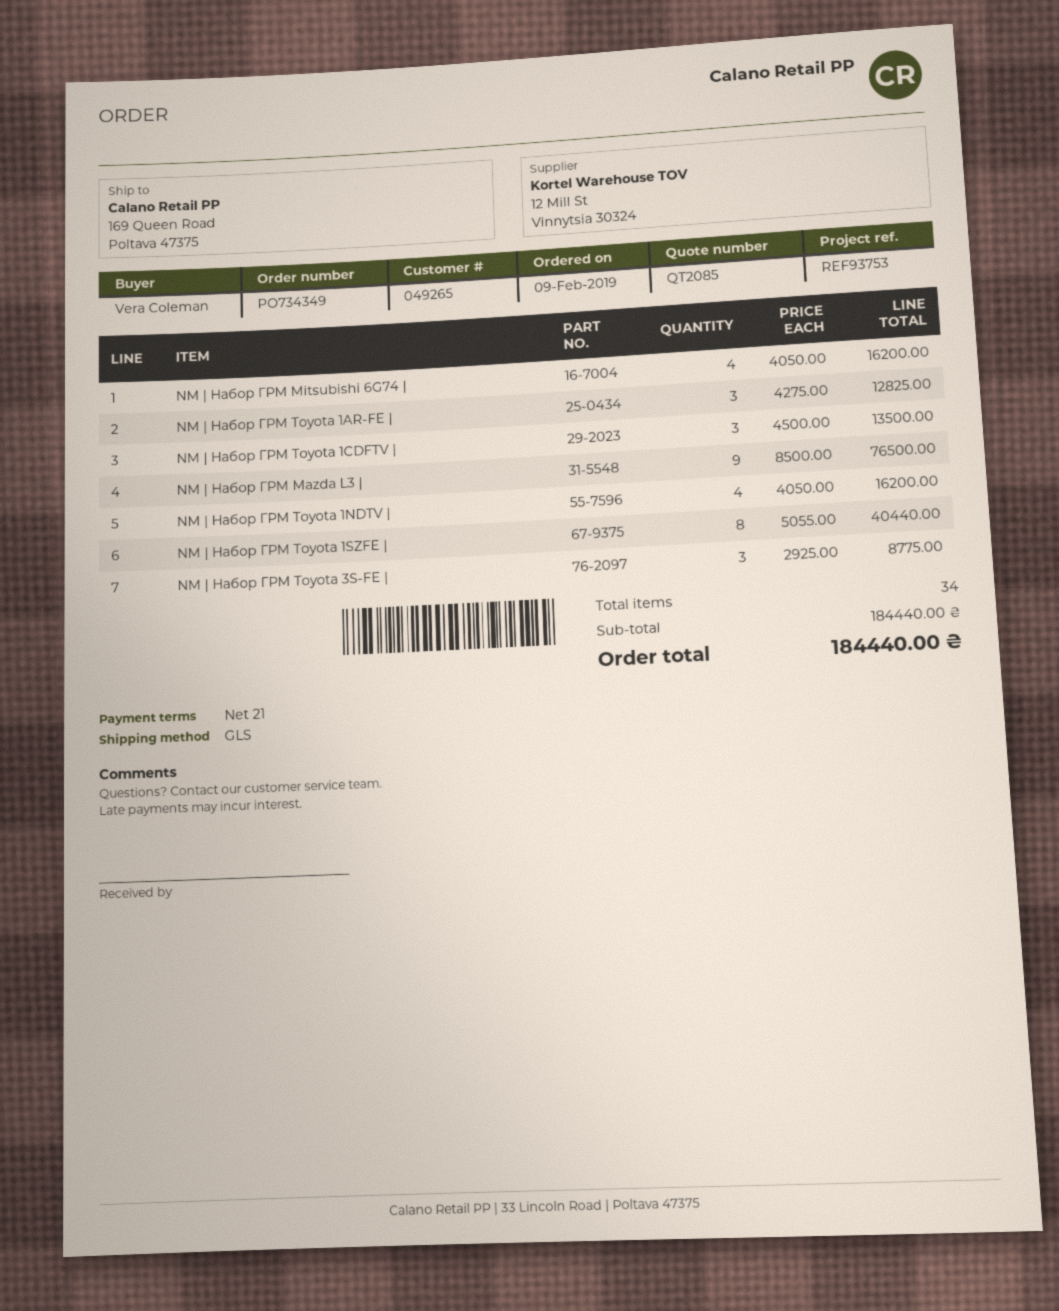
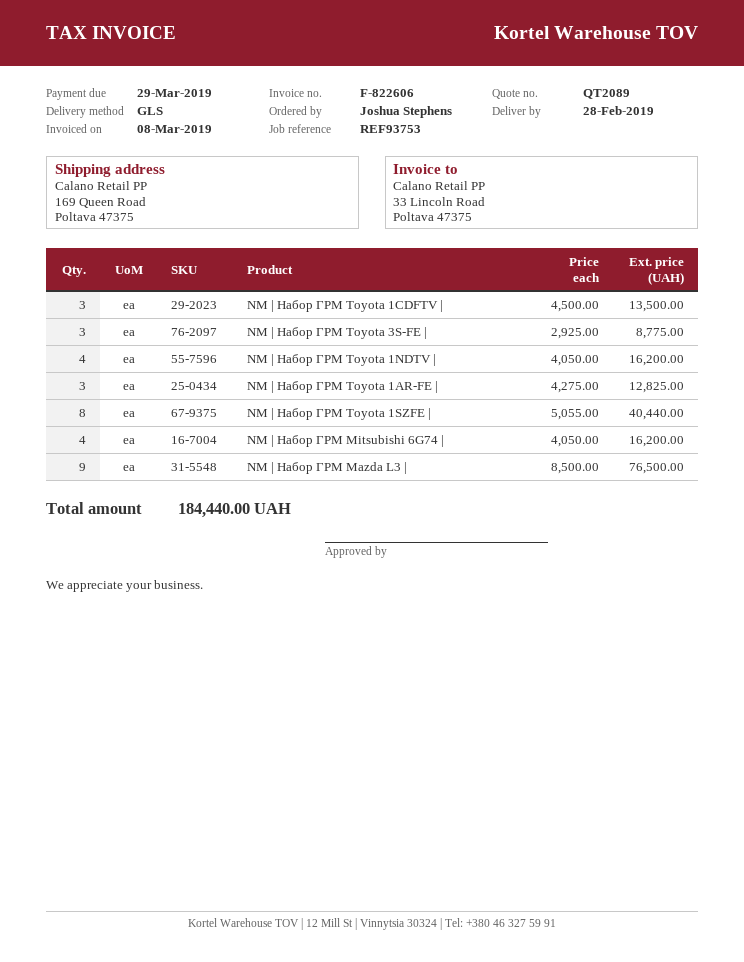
quote number: QT2085 -> QT2089
ordered by: Vera Coleman -> Joshua Stephens

